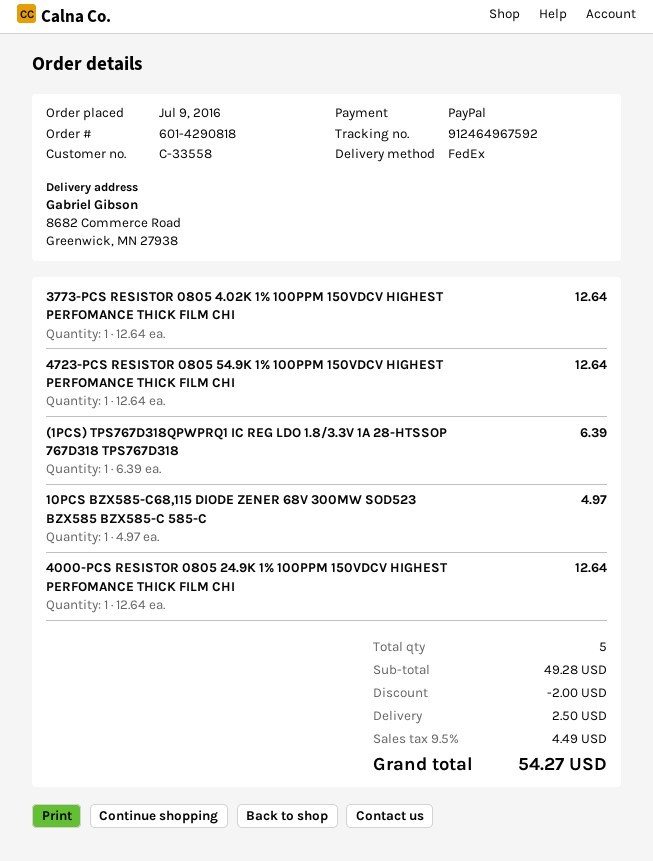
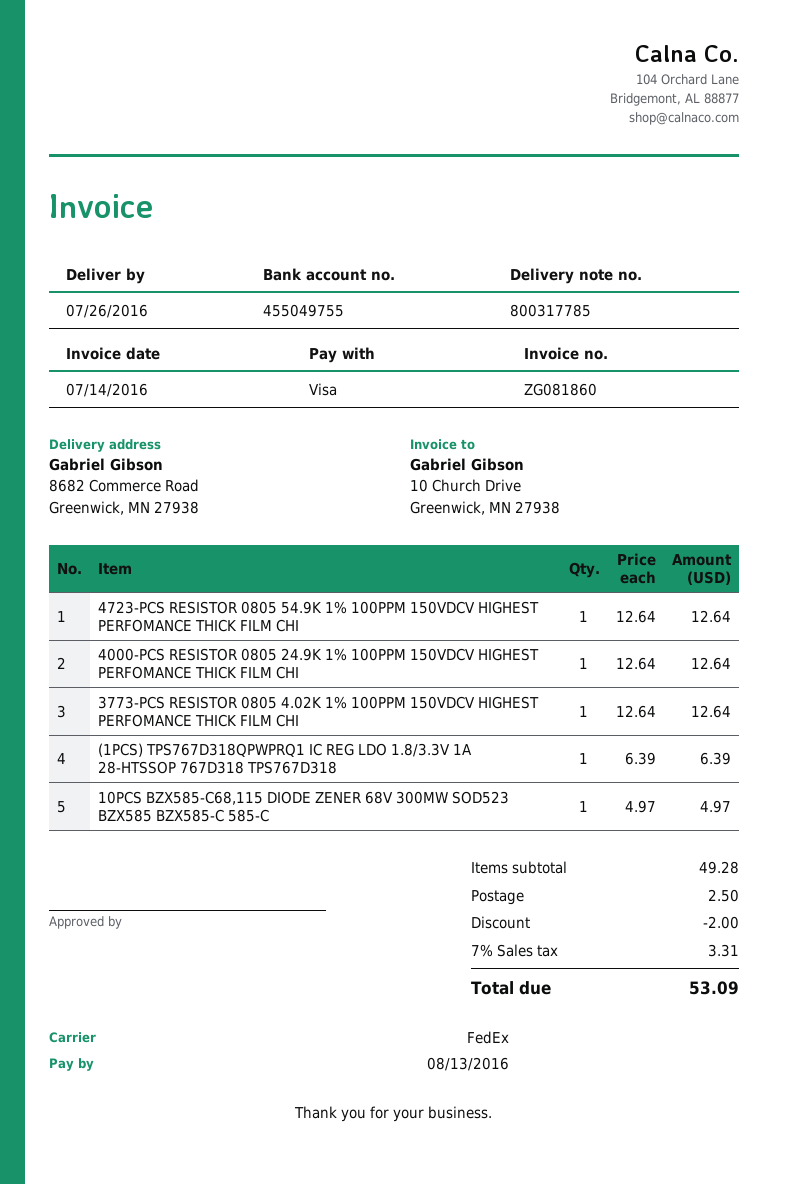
payment method: PayPal -> Visa
tax: 9.5% = 4.49 -> 7% = 3.31
total: 54.27 -> 53.09

